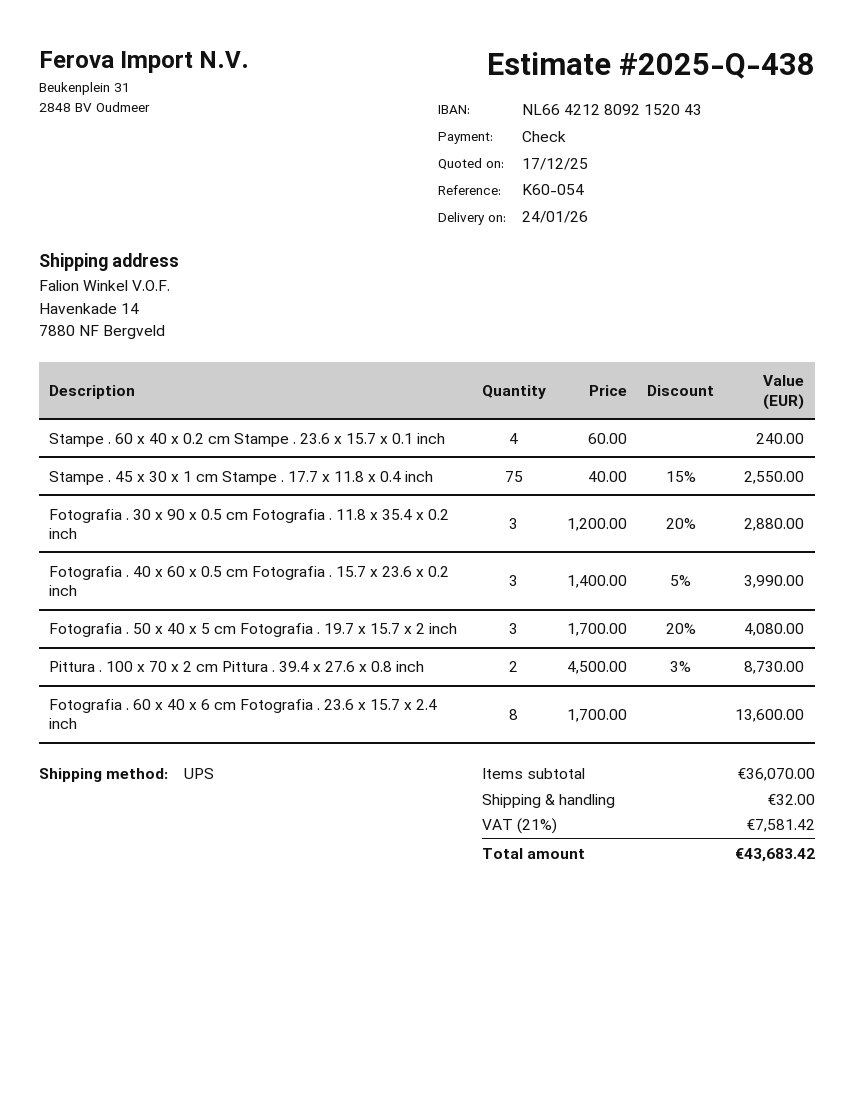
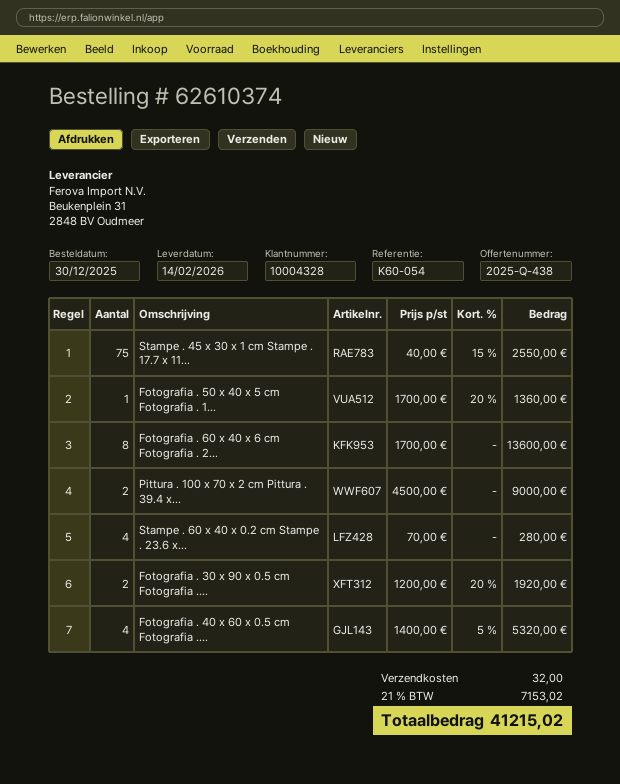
delivery date: 2026-01-24 -> 2026-02-14
Stampe . 60 x 40 x 0.2 cm Stampe . 23.6 x 15.7 x 0.1 inch: 4 x 60.00 = 240.00 -> 4 x 70.00 = 280.00
Fotografia . 30 x 90 x 0.5 cm Fotografia . 11.8 x 35.4 x 0.2 inch: 3 x 1200.00 - 20% = 2880.00 -> 2 x 1200.00 - 20% = 1920.00
Fotografia . 40 x 60 x 0.5 cm Fotografia . 15.7 x 23.6 x 0.2 inch: 3 x 1400.00 - 5% = 3990.00 -> 4 x 1400.00 - 5% = 5320.00
Fotografia . 50 x 40 x 5 cm Fotografia . 19.7 x 15.7 x 2 inch: 3 x 1700.00 - 20% = 4080.00 -> 1 x 1700.00 - 20% = 1360.00
Pittura . 100 x 70 x 2 cm Pittura . 39.4 x 27.6 x 0.8 inch: 2 x 4500.00 - 3% = 8730.00 -> 2 x 4500.00 = 9000.00
tax: 21% = 7581.42 -> 21% = 7153.02
total: 43683.42 -> 41215.02

